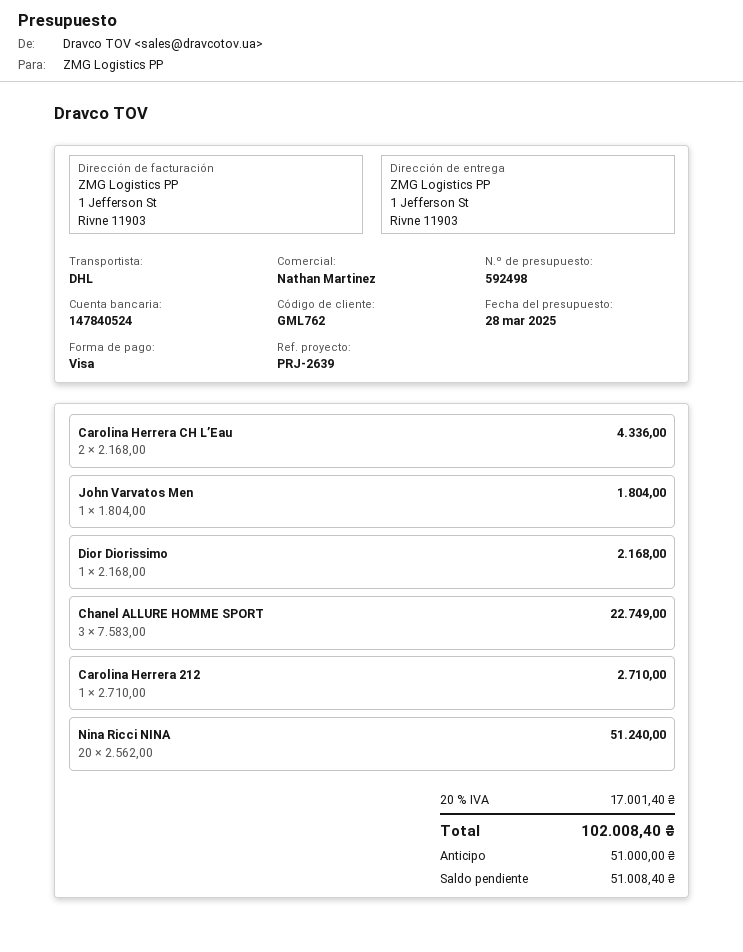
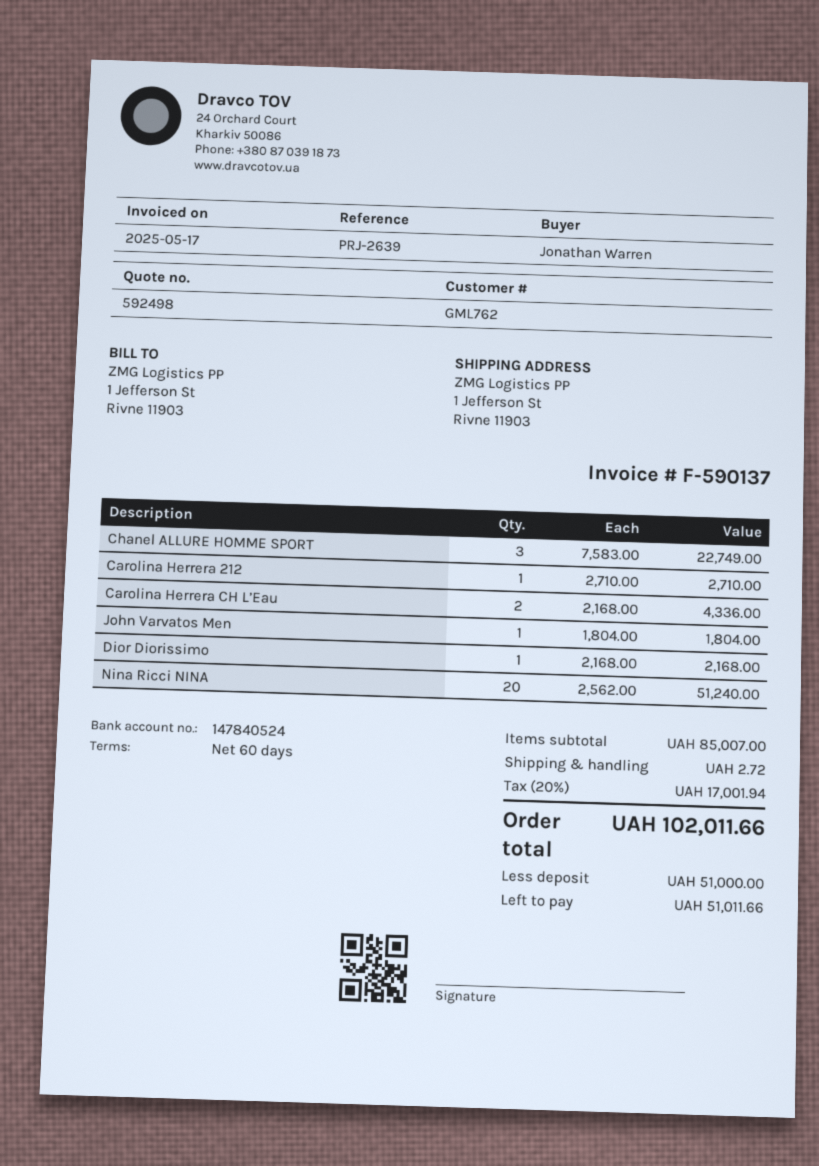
shipping: none -> 2.72
tax: 20% = 17001.40 -> 20% = 17001.94
total: 102008.40 -> 102011.66
balance: 51008.40 -> 51011.66

